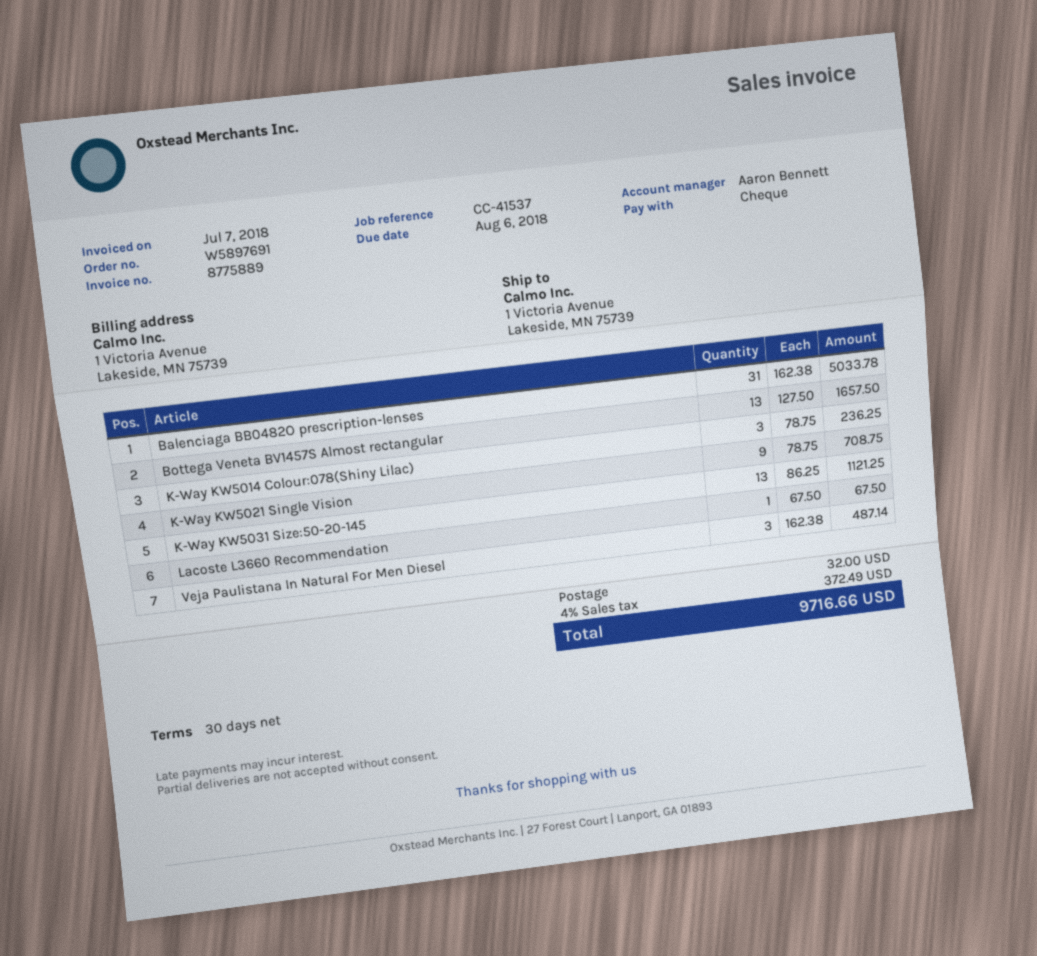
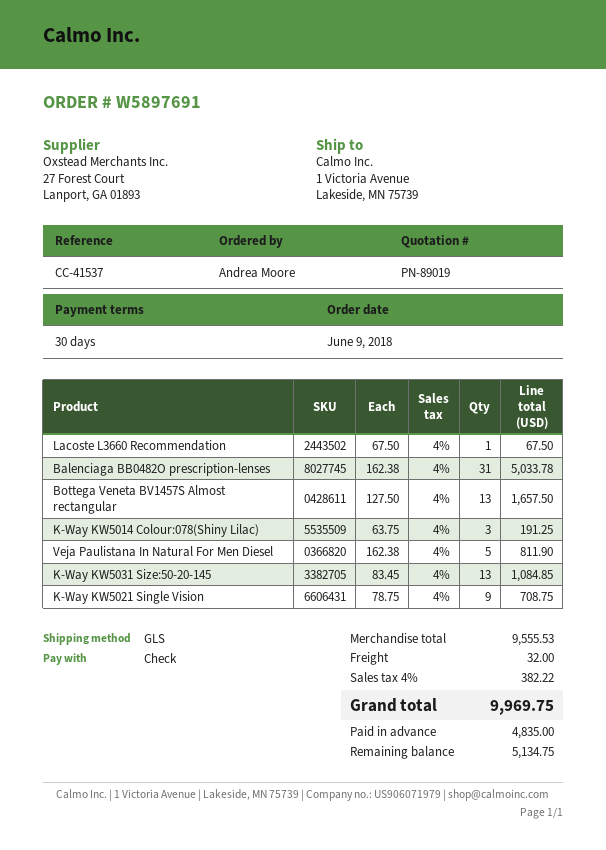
K-Way KW5014 Colour:078(Shiny Lilac): 3 x 78.75 = 236.25 -> 3 x 63.75 = 191.25
K-Way KW5031 Size:50-20-145: 13 x 86.25 = 1121.25 -> 13 x 83.45 = 1084.85
Veja Paulistana In Natural For Men Diesel: 3 x 162.38 = 487.14 -> 5 x 162.38 = 811.90
tax: 4% = 372.49 -> 4% = 382.22
total: 9716.66 -> 9969.75

